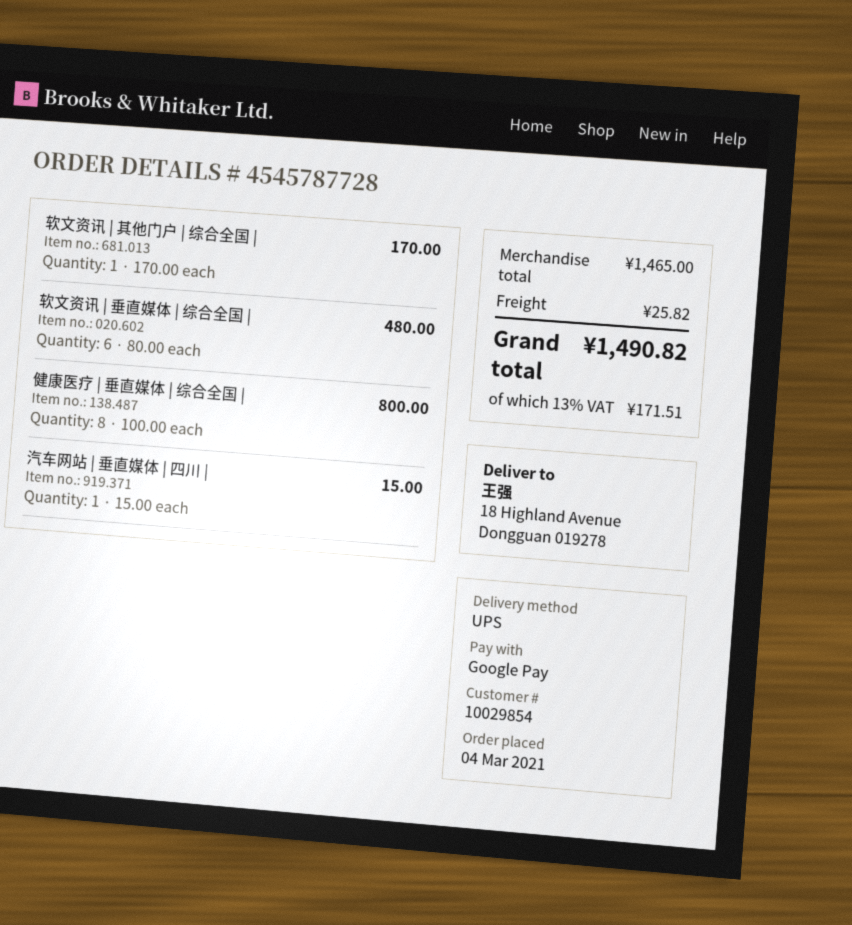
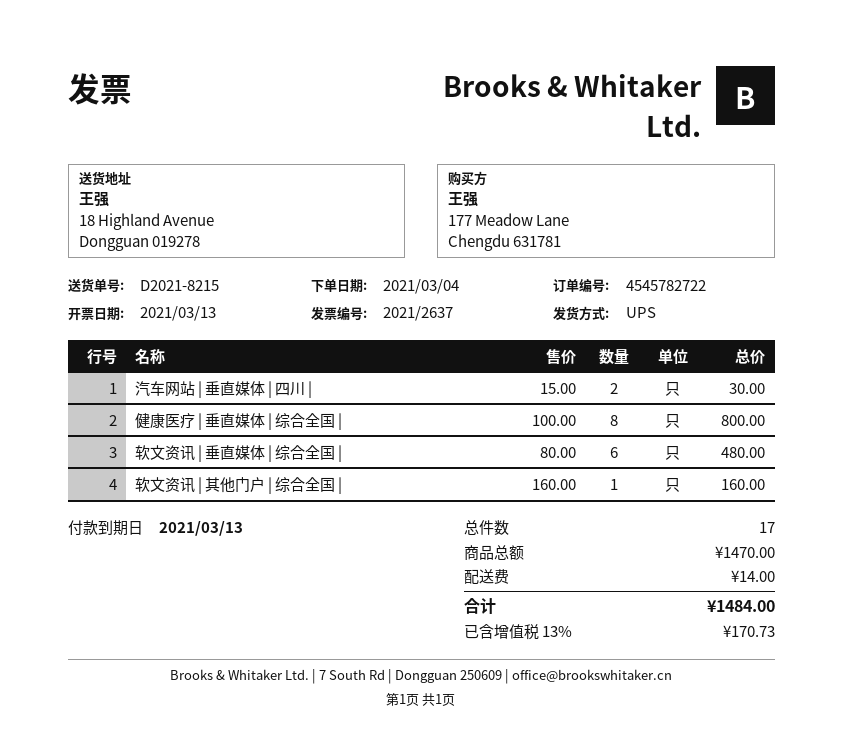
order number: 4545787728 -> 4545782722
软文资讯 | 其他门户 | 综合全国 |: 1 x 170.00 = 170.00 -> 1 x 160.00 = 160.00
汽车网站 | 垂直媒体 | 四川 |: 1 x 15.00 = 15.00 -> 2 x 15.00 = 30.00
subtotal: 1465.00 -> 1470.00
shipping: 25.82 -> 14.00
tax: 13% = 171.51 -> 13% = 170.73
total: 1490.82 -> 1484.00

